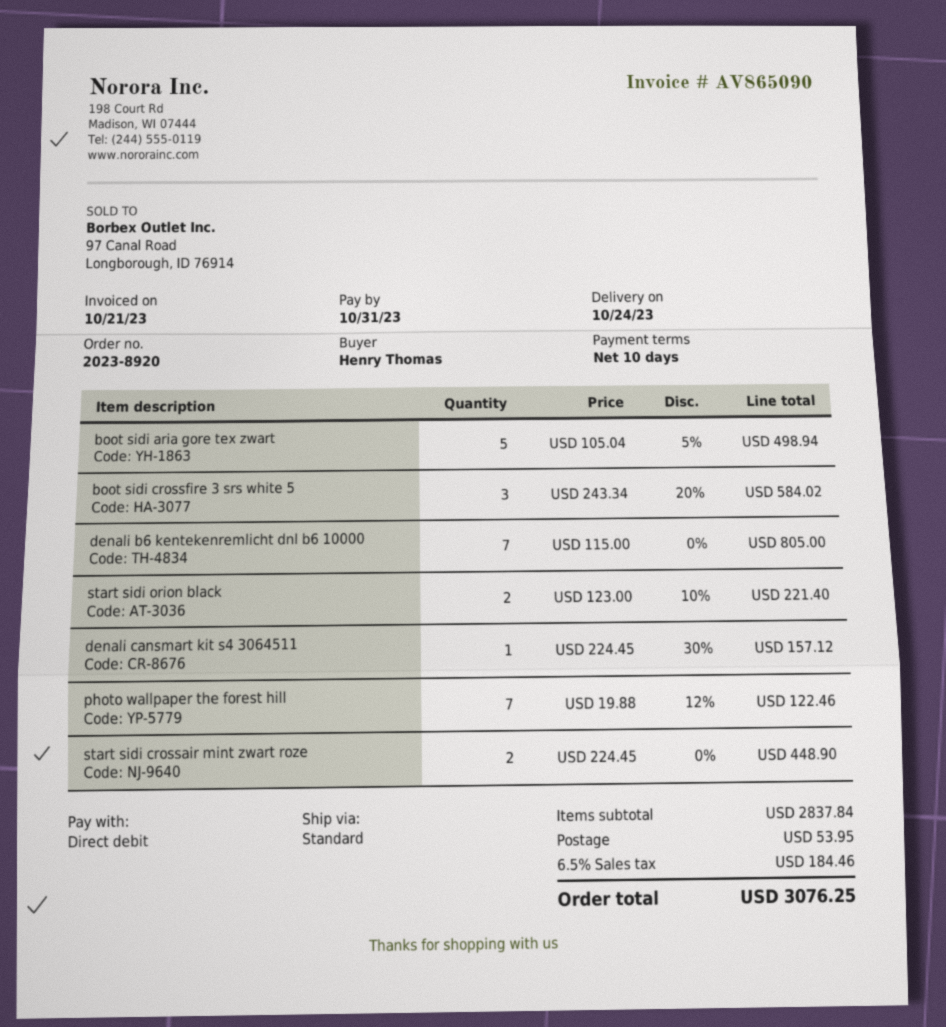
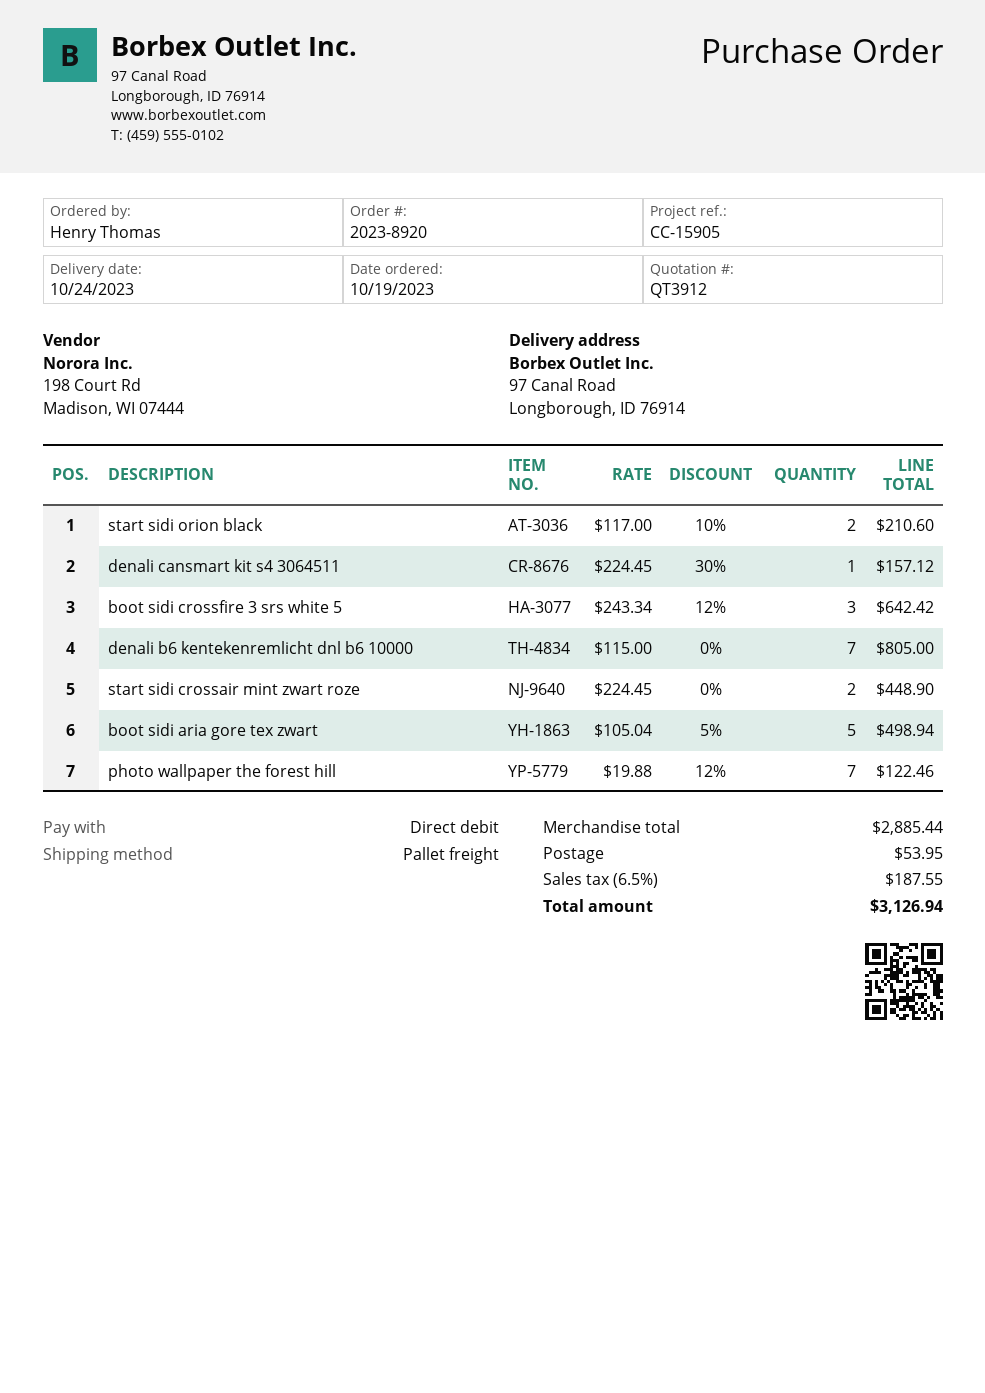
shipping method: standard -> pallet freight
boot sidi crossfire 3 srs white 5: 3 x 243.34 - 20% = 584.02 -> 3 x 243.34 - 12% = 642.42
start sidi orion black: 2 x 123.00 - 10% = 221.40 -> 2 x 117.00 - 10% = 210.60
subtotal: 2837.84 -> 2885.44
tax: 6.5% = 184.46 -> 6.5% = 187.55
total: 3076.25 -> 3126.94

